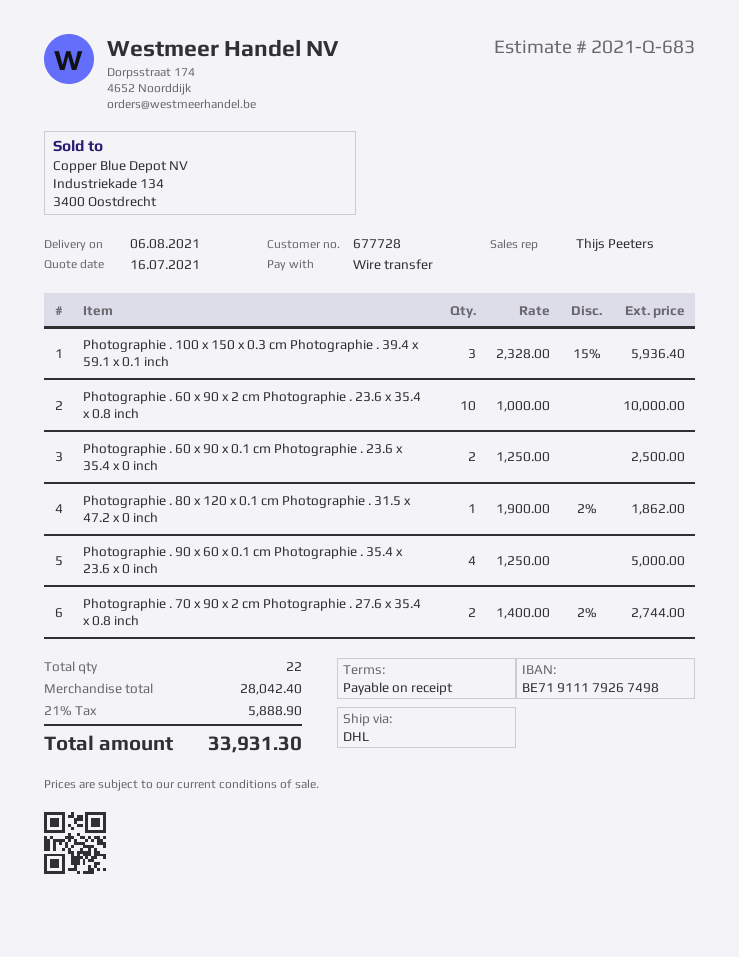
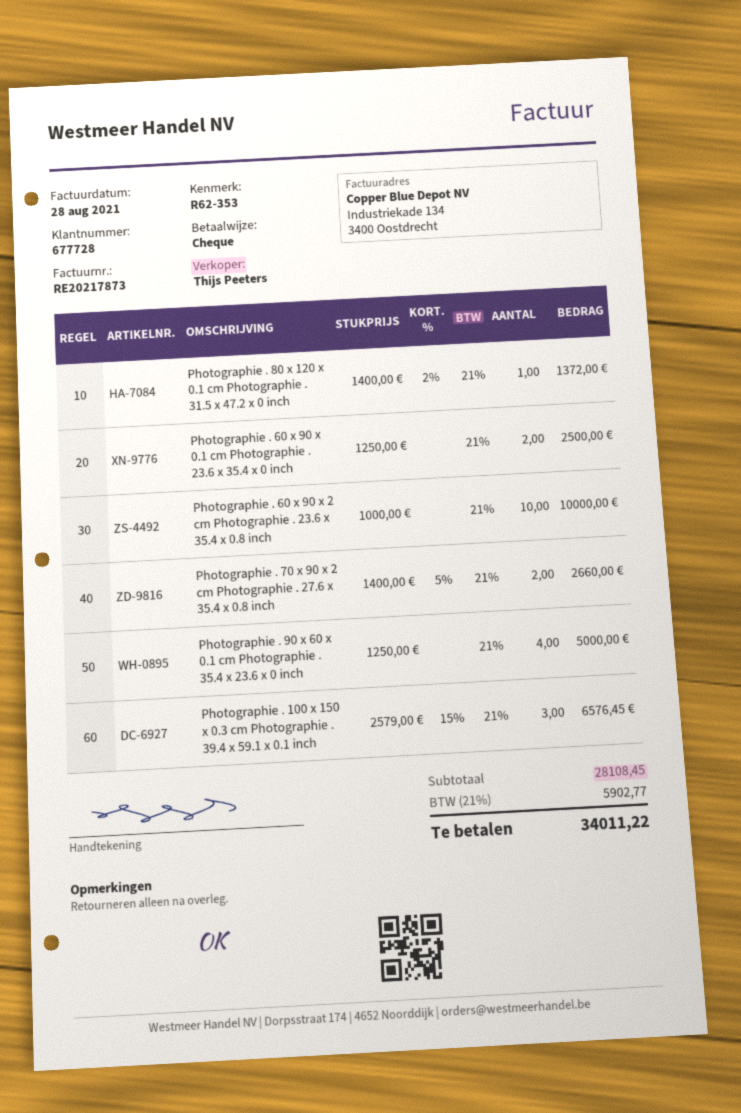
payment method: bank transfer -> cheque
Photographie . 100 x 150 x 0.3 cm Photographie . 39.4 x 59.1 x 0.1 inch: 3 x 2328.00 - 15% = 5936.40 -> 3 x 2579.00 - 15% = 6576.45
Photographie . 80 x 120 x 0.1 cm Photographie . 31.5 x 47.2 x 0 inch: 1 x 1900.00 - 2% = 1862.00 -> 1 x 1400.00 - 2% = 1372.00
Photographie . 70 x 90 x 2 cm Photographie . 27.6 x 35.4 x 0.8 inch: 2 x 1400.00 - 2% = 2744.00 -> 2 x 1400.00 - 5% = 2660.00
subtotal: 28042.40 -> 28108.45
tax: 21% = 5888.90 -> 21% = 5902.77
total: 33931.30 -> 34011.22

